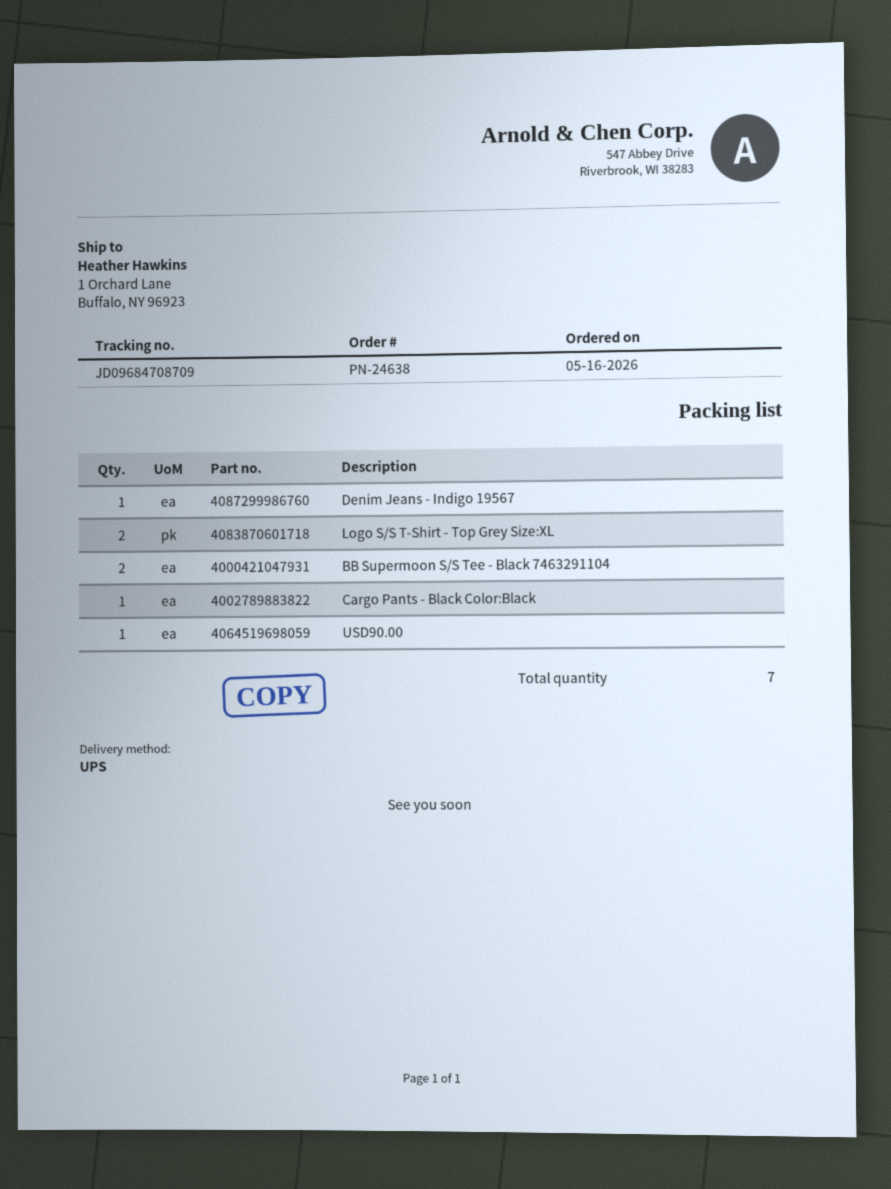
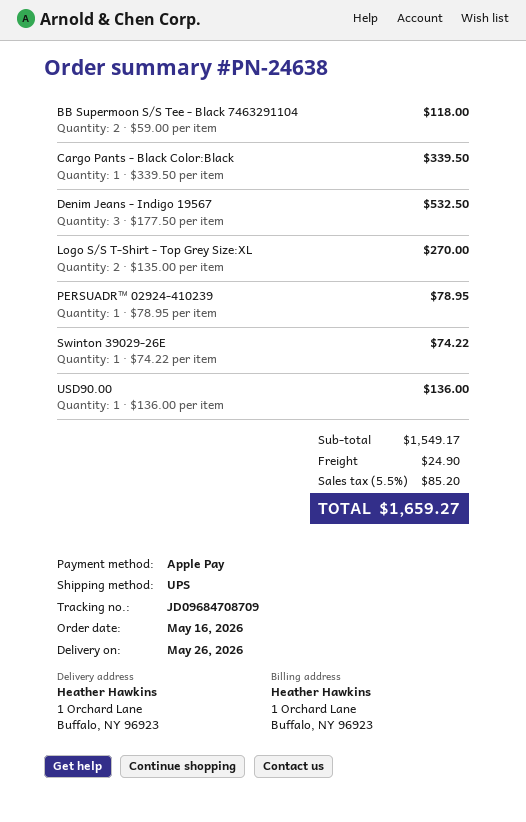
Denim Jeans - Indigo 19567: 1 -> 3
PERSUADR™ 02924-410239: none -> 1
Swinton 39029-26E: none -> 1

